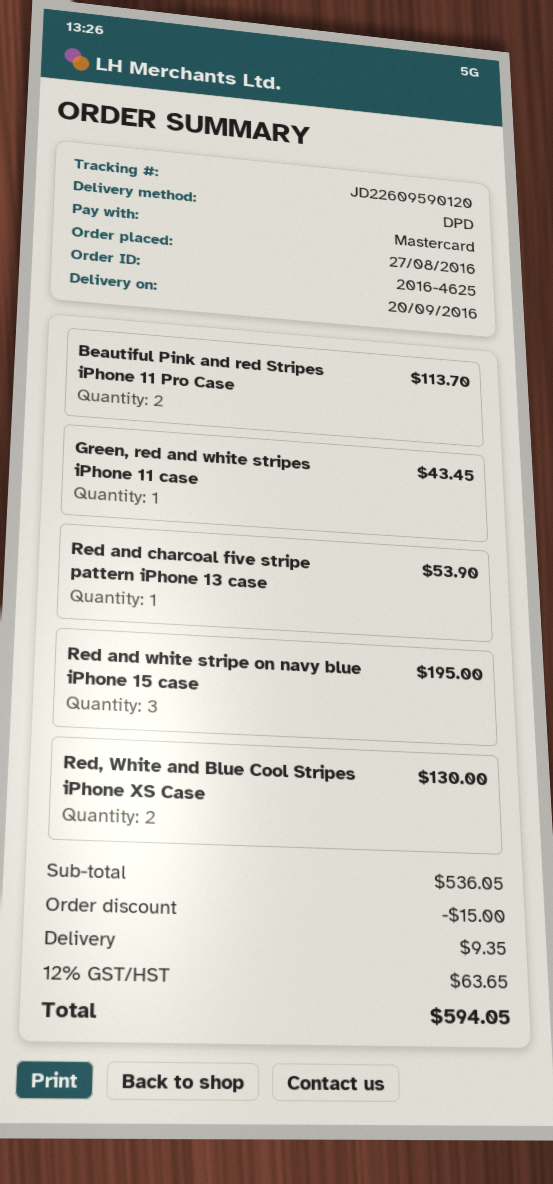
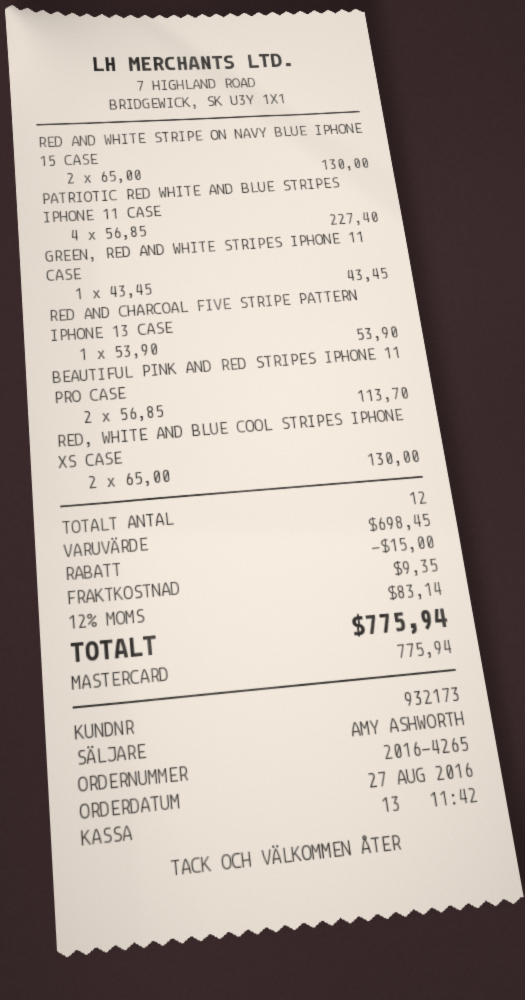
order number: 2016-4625 -> 2016-4265
Red and white stripe on navy blue iPhone 15 case: 3 for 195.00 -> 2 for 130.00
PATRIOTIC RED WHITE AND BLUE STRIPES IPHONE 11 CASE: none -> 4 for 227.40
subtotal: 536.05 -> 698.45
tax: 12% = 63.65 -> 12% = 83.14
total: 594.05 -> 775.94

